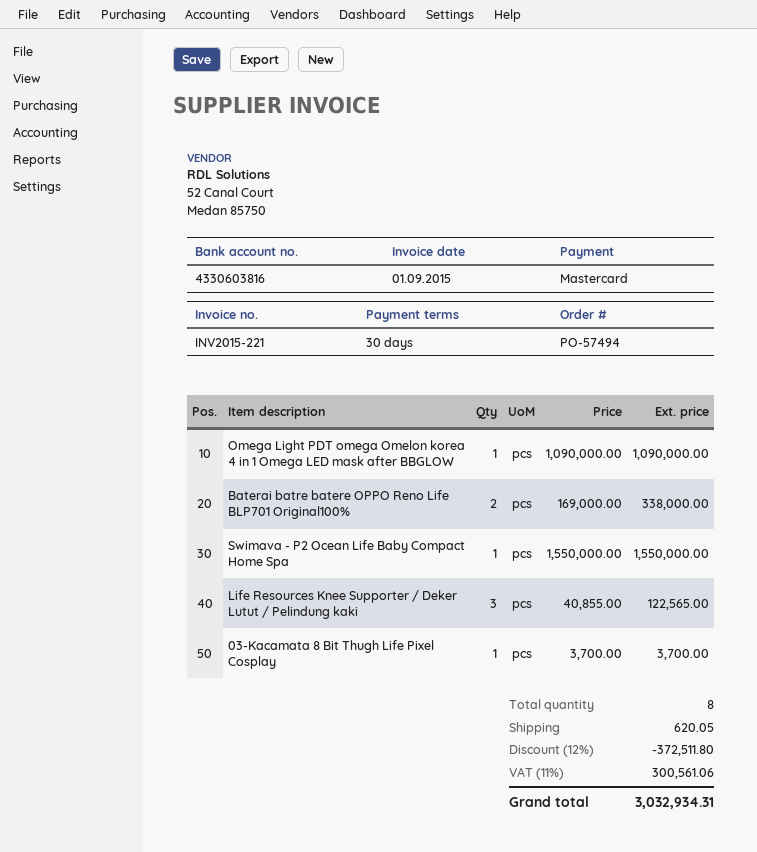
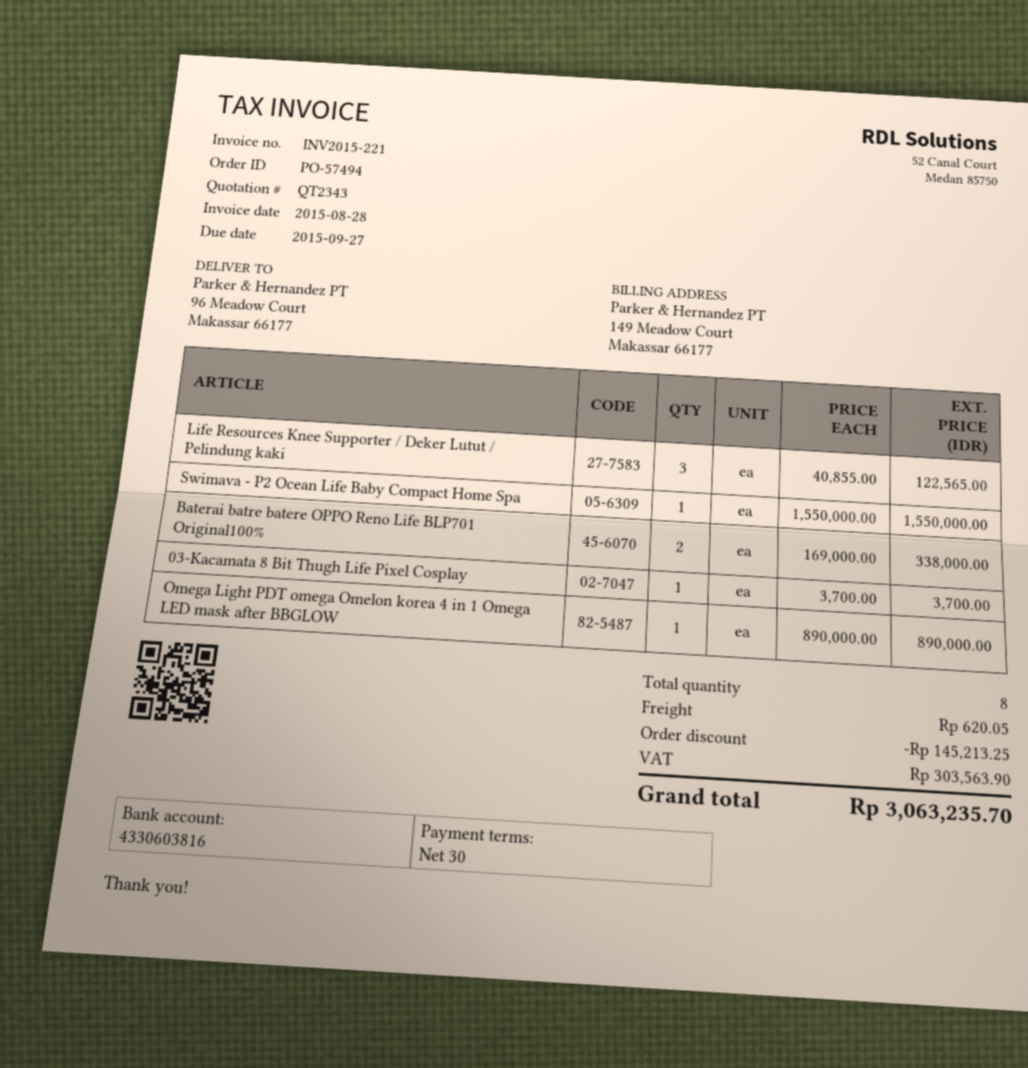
invoice date: 2015-09-01 -> 2015-08-28
Omega Light PDT omega Omelon korea 4 in 1 Omega LED mask after BBGLOW: 1 x 1090000.00 = 1090000.00 -> 1 x 890000.00 = 890000.00
discount: 372511.80 -> 145213.25
tax: 300561.06 -> 303563.90
total: 3032934.31 -> 3063235.70

